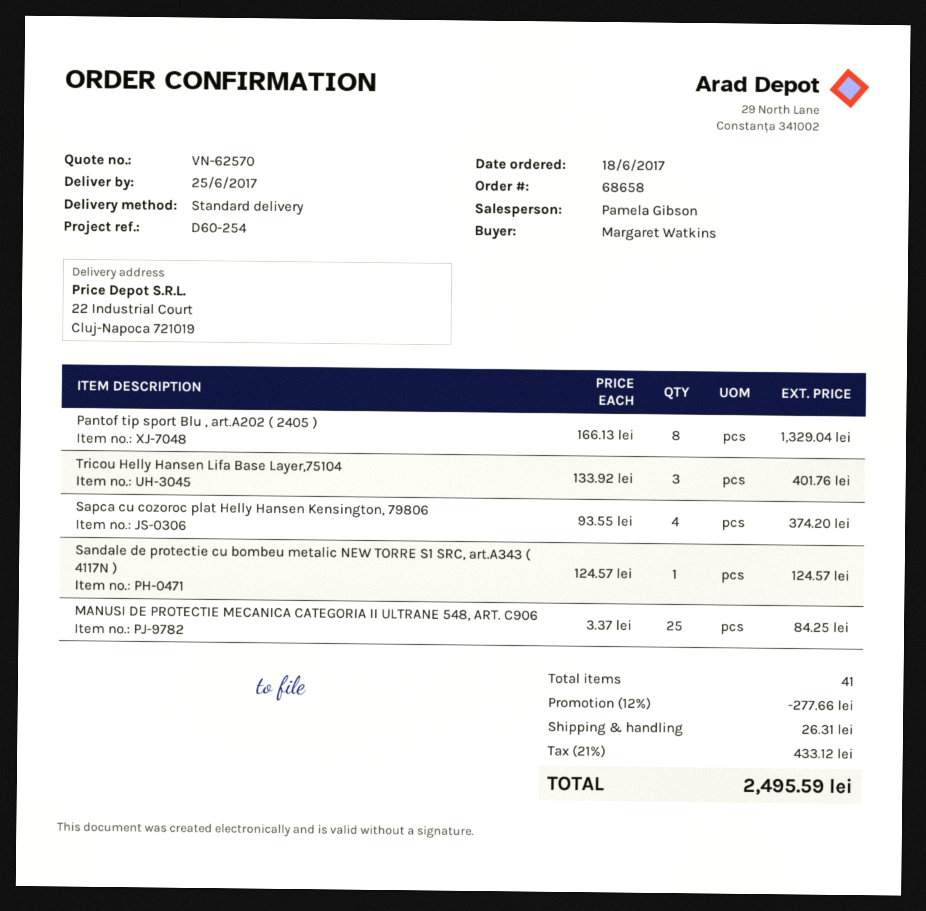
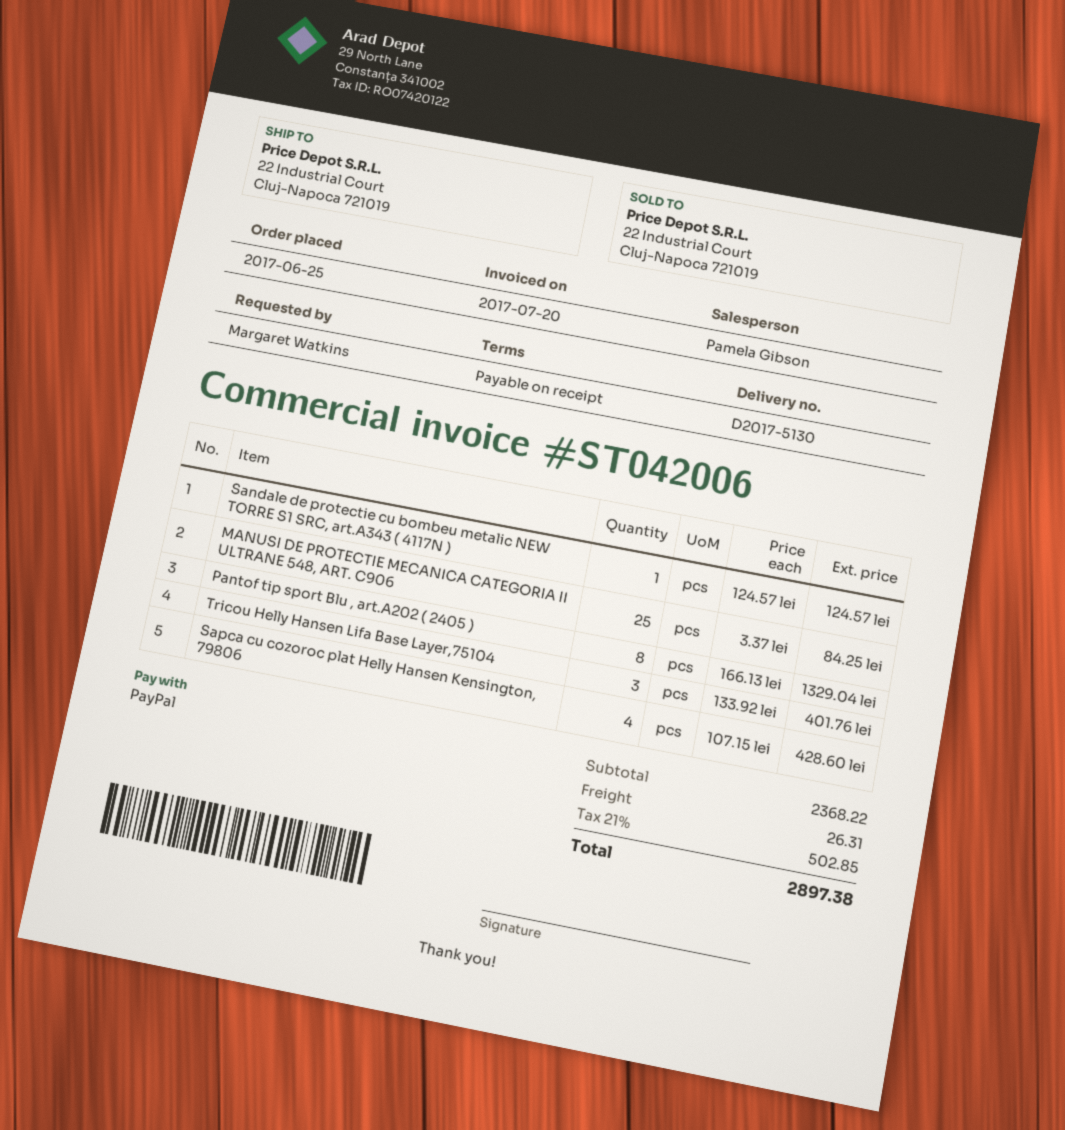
order date: 2017-06-18 -> 2017-06-25
Sapca cu cozoroc plat Helly Hansen Kensington, 79806: 4 x 93.55 = 374.20 -> 4 x 107.15 = 428.60
discount: 12% = 277.66 -> none
tax: 21% = 433.12 -> 21% = 502.85
total: 2495.59 -> 2897.38

